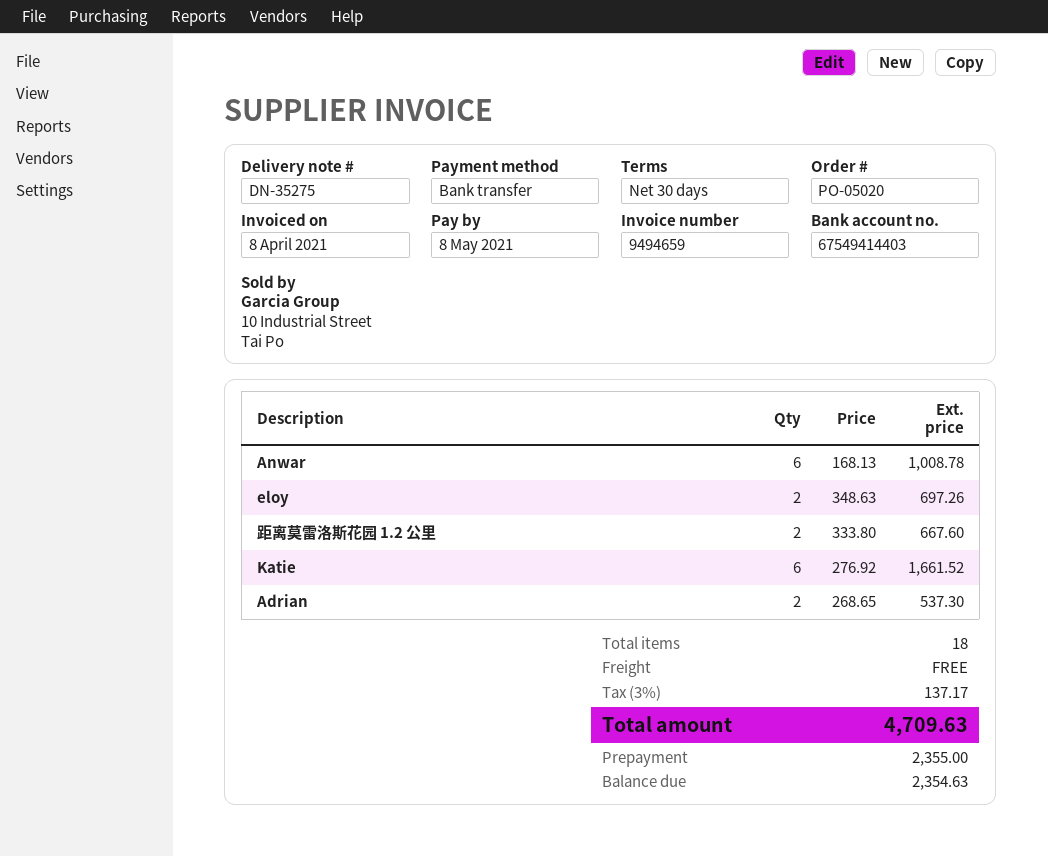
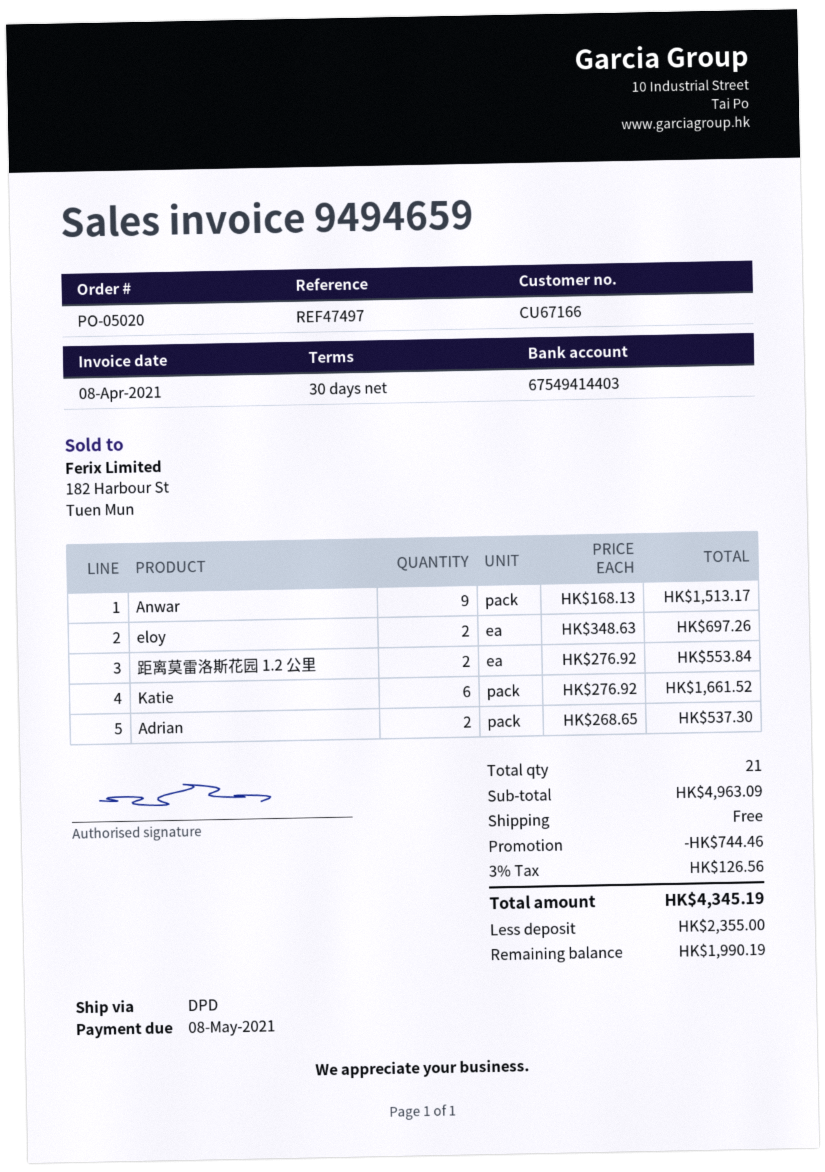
Anwar: 6 x 168.13 = 1008.78 -> 9 x 168.13 = 1513.17
距离莫雷洛斯花园 1.2 公里: 2 x 333.80 = 667.60 -> 2 x 276.92 = 553.84
total quantity: 18 -> 21
discount: none -> 744.46
tax: 3% = 137.17 -> 3% = 126.56
total: 4709.63 -> 4345.19
balance: 2354.63 -> 1990.19

